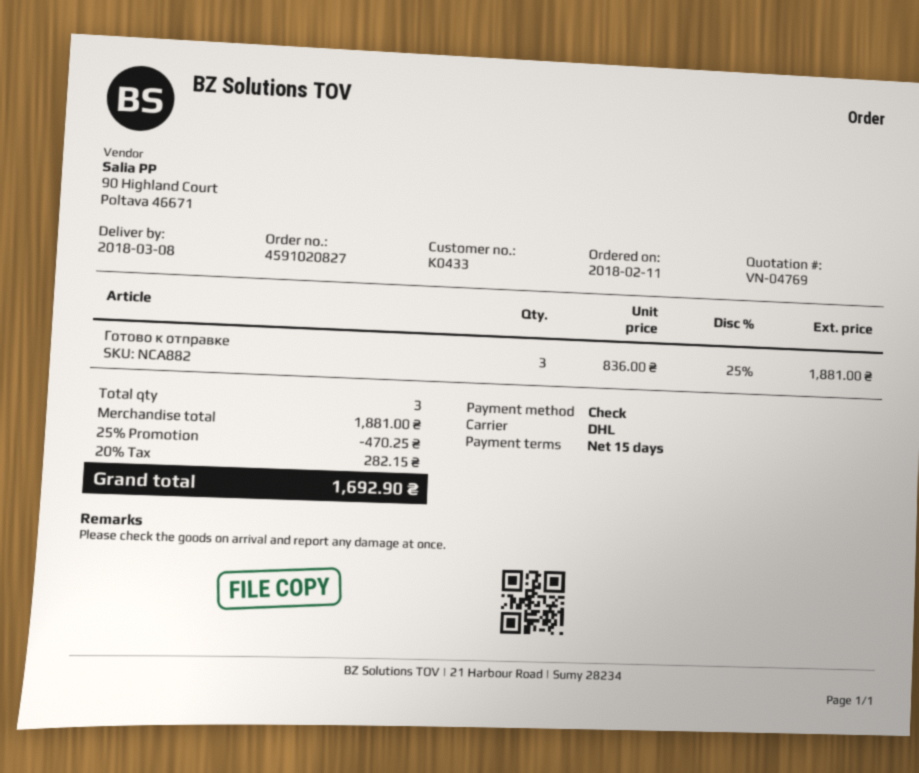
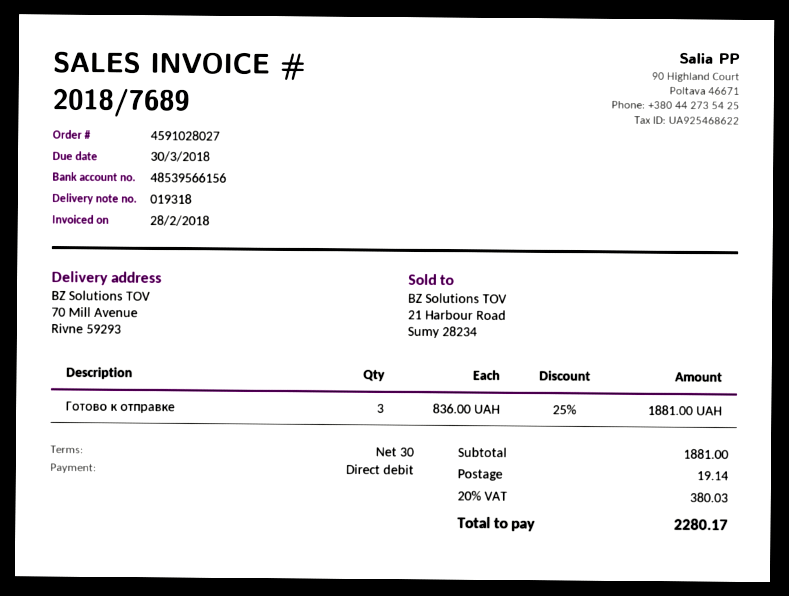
order number: 4591020827 -> 4591028027
payment terms: 15 days -> 30 days
payment method: cheque -> direct debit
discount: 25% = 470.25 -> none
shipping: none -> 19.14
tax: 20% = 282.15 -> 20% = 380.03
total: 1692.90 -> 2280.17

